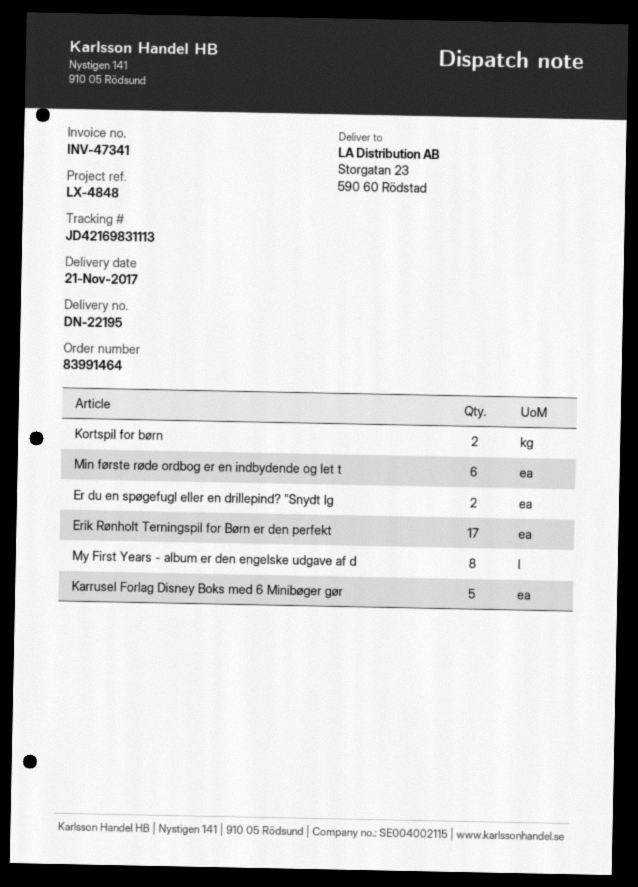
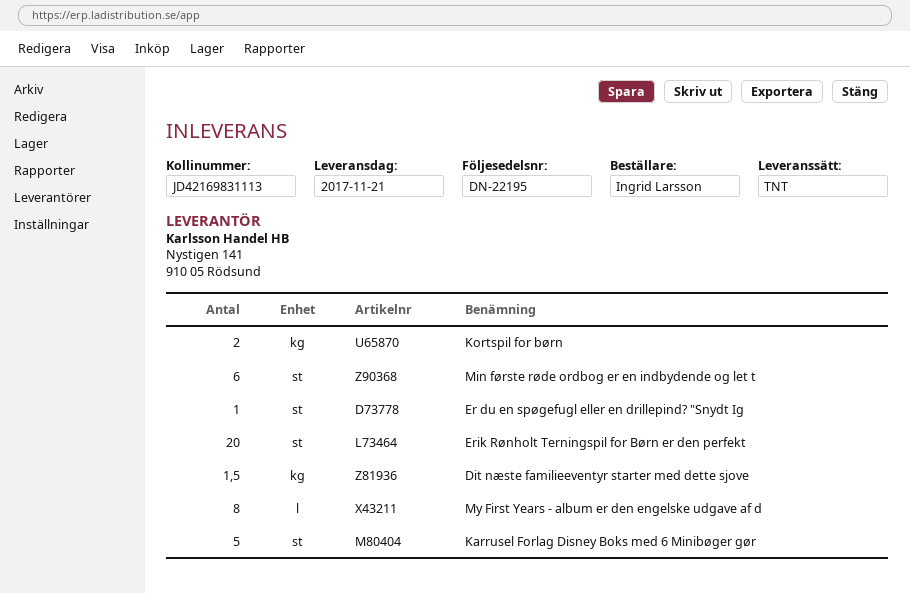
Er du en spøgefugl eller en drillepind? "Snydt Ig: 2 -> 1
Erik Rønholt Terningspil for Børn er den perfekt: 17 -> 20
Dit næste familieeventyr starter med dette sjove: none -> 1.5

